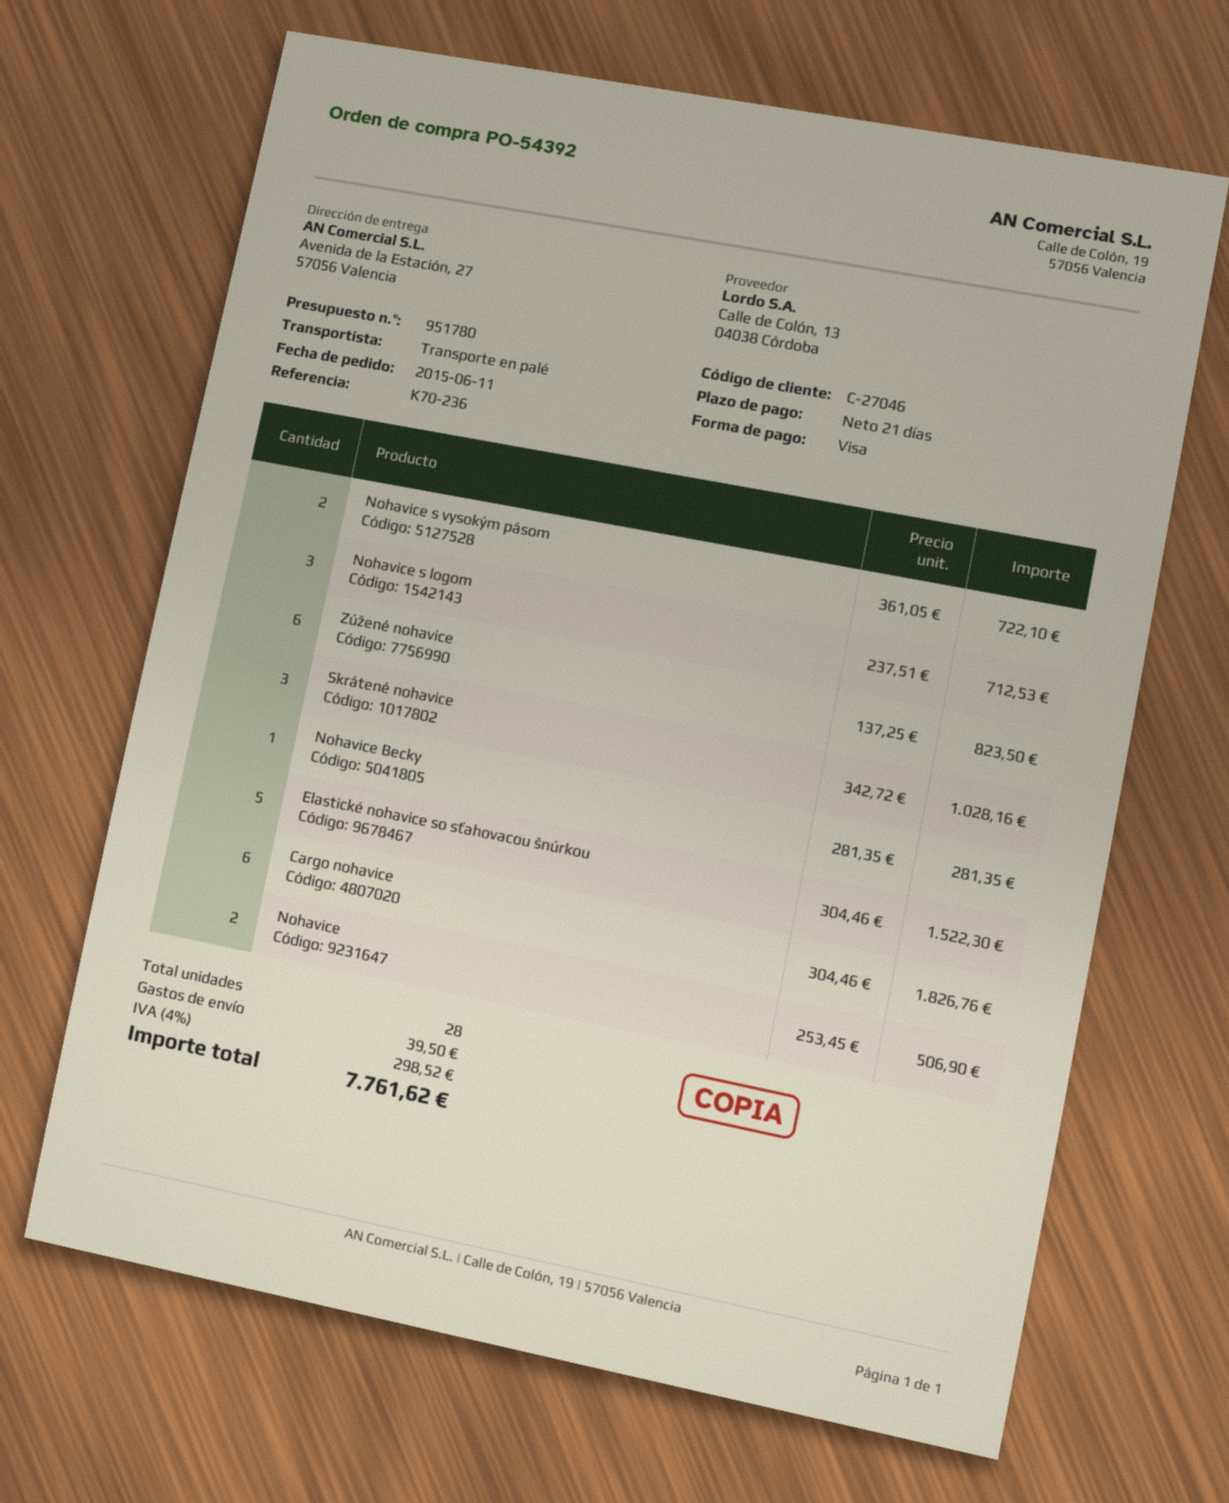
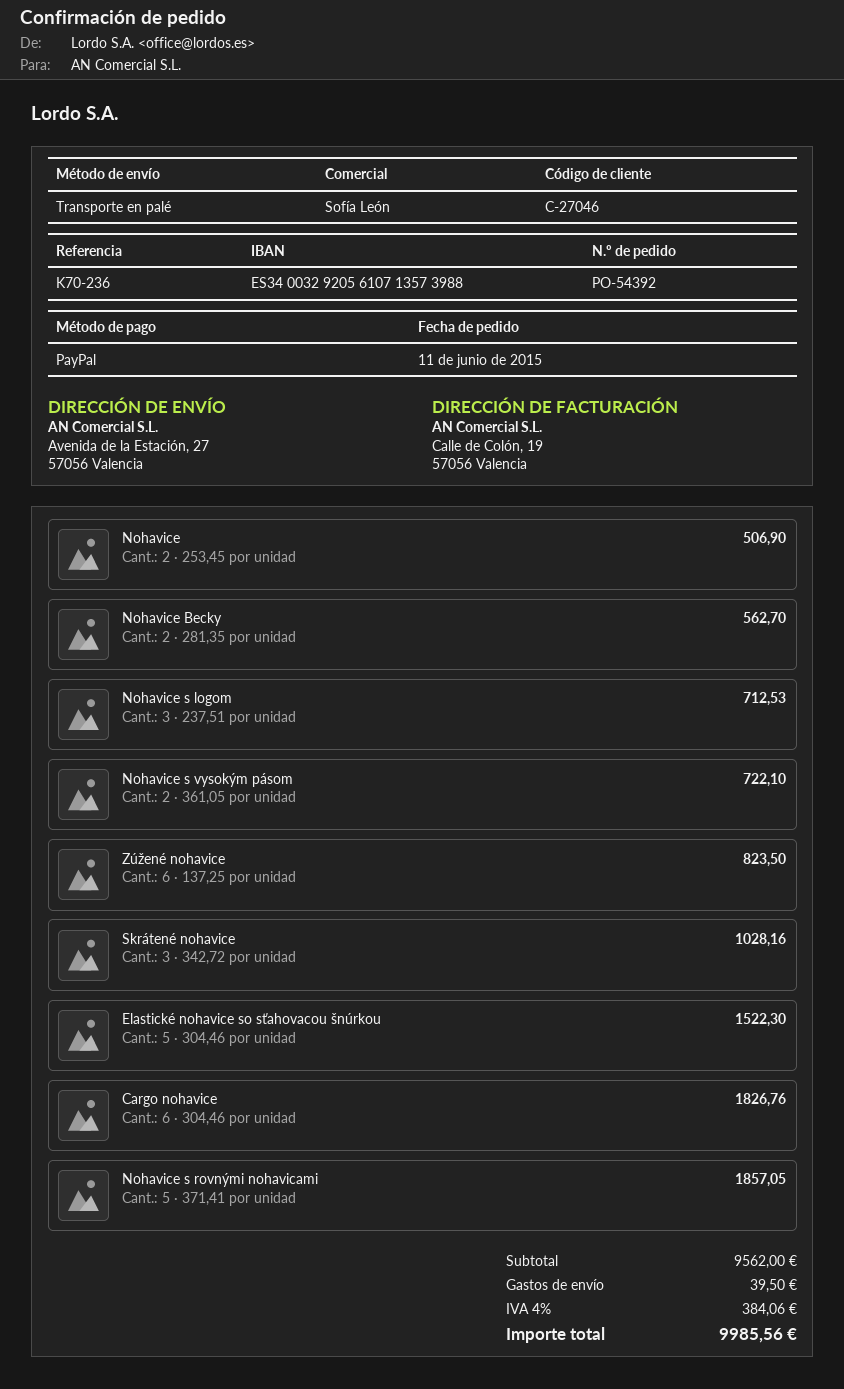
payment method: Visa -> PayPal
Nohavice Becky: 1 x 281.35 = 281.35 -> 2 x 281.35 = 562.70
Nohavice s rovnými nohavicami: none -> 5 x 371.41 = 1857.05
tax: 4% = 298.52 -> 4% = 384.06
total: 7761.62 -> 9985.56

